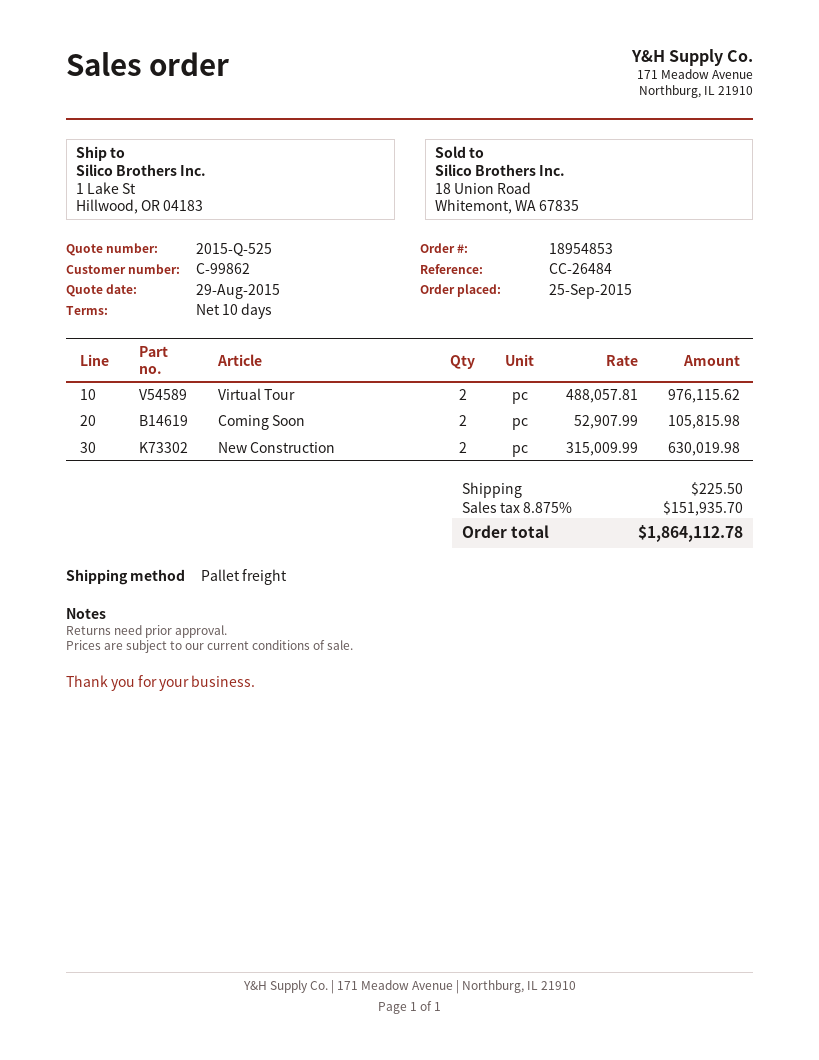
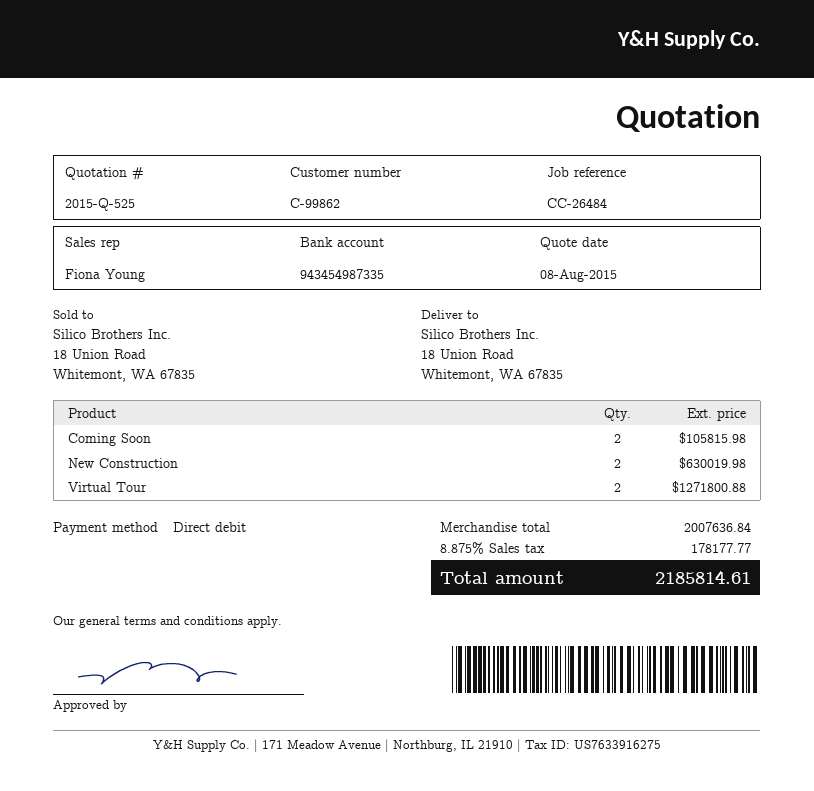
quote date: 2015-08-29 -> 2015-08-08
ship to: 1 Lake St, Hillwood, OR 04183 -> 18 Union Road, Whitemont, WA 67835
Virtual Tour: 2 for 976115.62 -> 2 for 1271800.88
shipping: 225.50 -> none
tax: 8.875% = 151935.70 -> 8.875% = 178177.77
total: 1864112.78 -> 2185814.61

